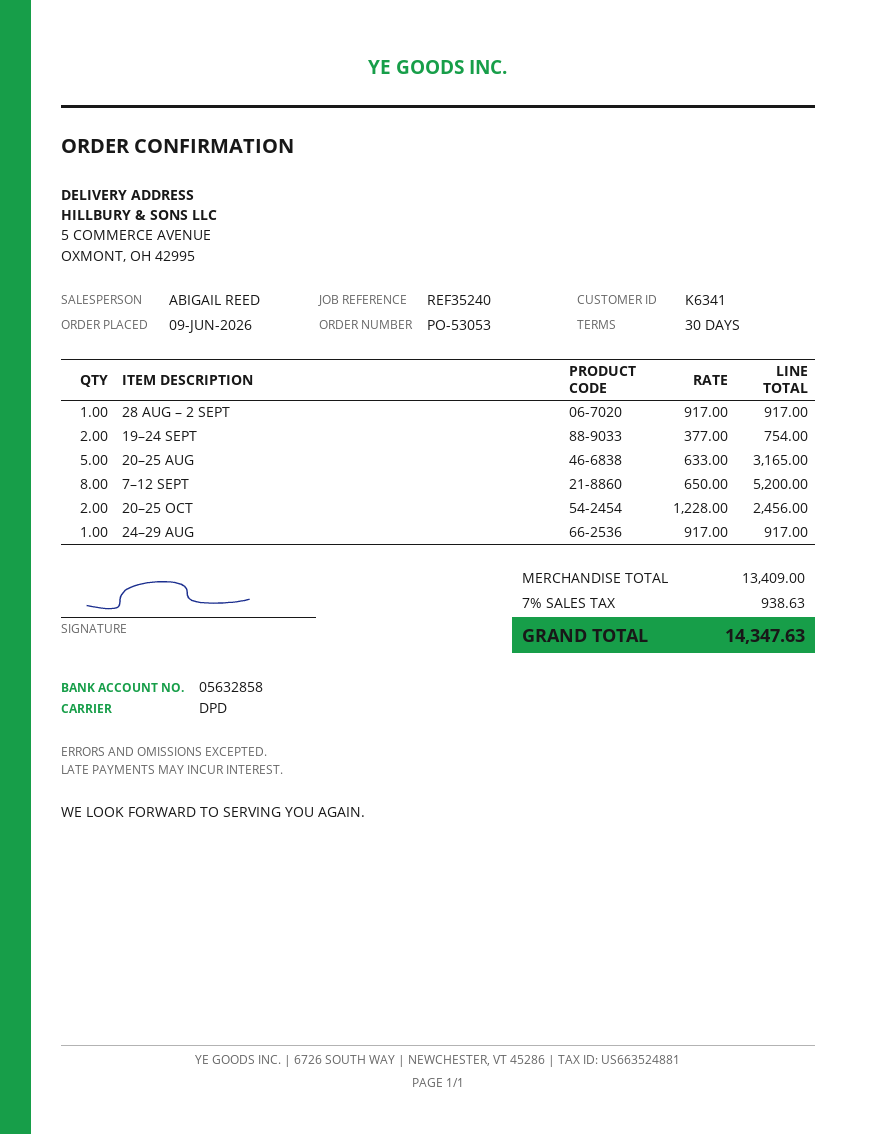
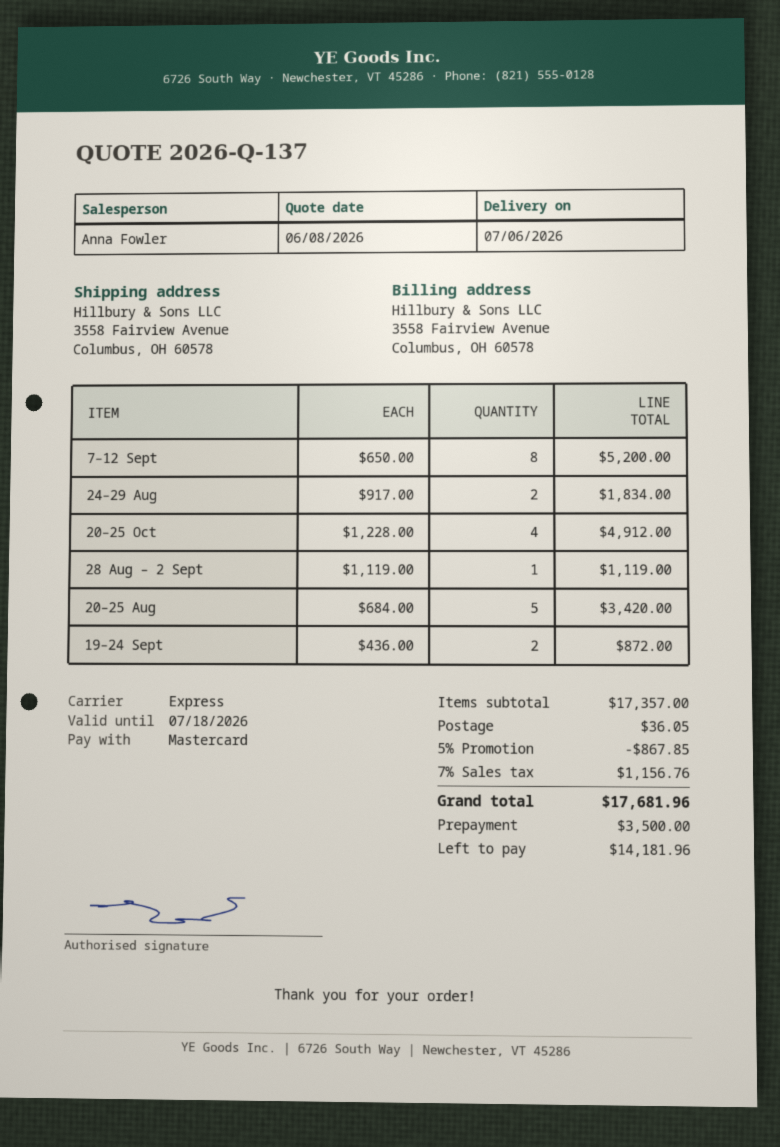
sales rep: ABIGAIL REED -> Anna Fowler
shipping method: DPD -> express
ship to: 5 COMMERCE AVENUE, OXMONT, OH 42995 -> 3558 Fairview Avenue, Columbus, OH 60578
28 AUG – 2 SEPT: 1 x 917.00 = 917.00 -> 1 x 1119.00 = 1119.00
19–24 SEPT: 2 x 377.00 = 754.00 -> 2 x 436.00 = 872.00
20–25 AUG: 5 x 633.00 = 3165.00 -> 5 x 684.00 = 3420.00
20–25 OCT: 2 x 1228.00 = 2456.00 -> 4 x 1228.00 = 4912.00
24–29 AUG: 1 x 917.00 = 917.00 -> 2 x 917.00 = 1834.00
subtotal: 13409.00 -> 17357.00
discount: none -> 5% = 867.85
shipping: none -> 36.05
tax: 7% = 938.63 -> 7% = 1156.76
total: 14347.63 -> 17681.96

